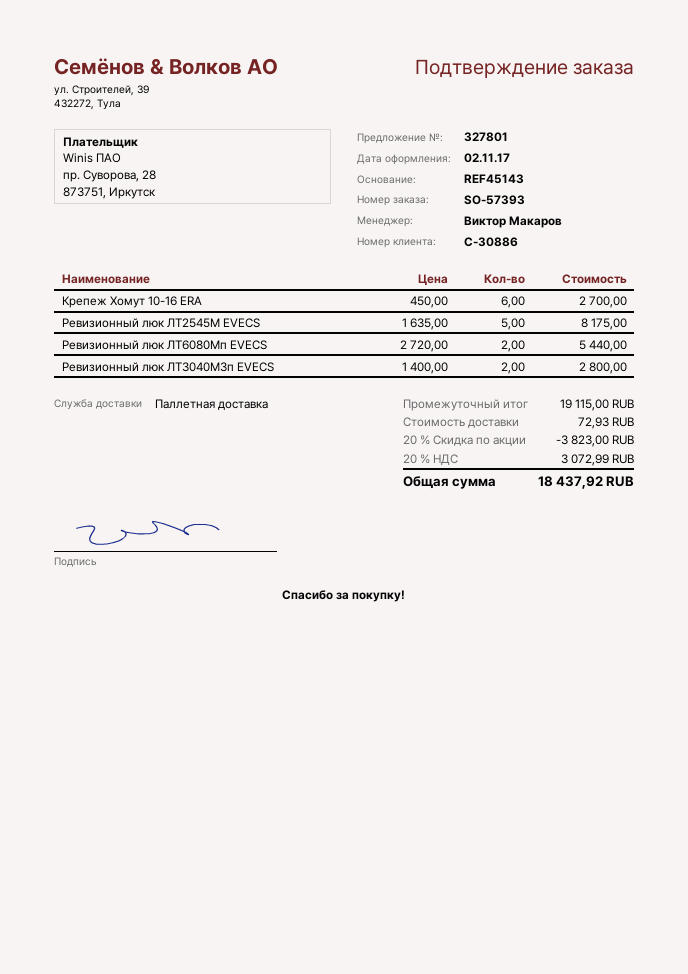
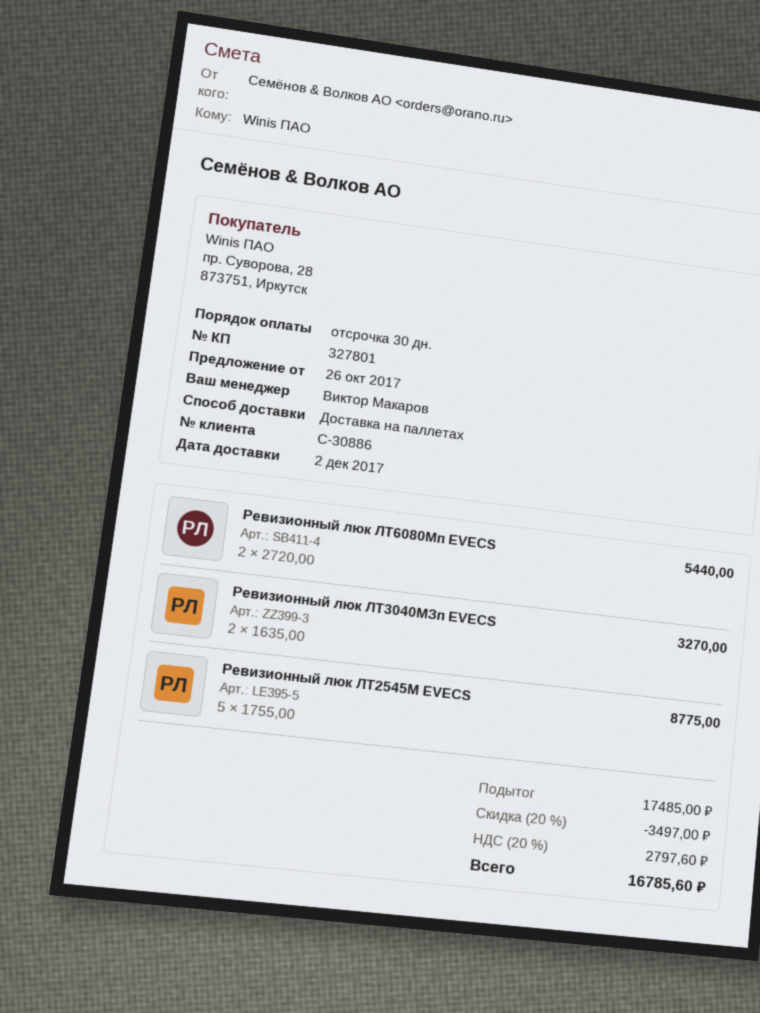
Крепеж Хомут 10-16 ERA: 6 x 450.00 = 2700.00 -> none
Ревизионный люк ЛТ2545М EVECS: 5 x 1635.00 = 8175.00 -> 5 x 1755.00 = 8775.00
Ревизионный люк ЛТ3040МЗп EVECS: 2 x 1400.00 = 2800.00 -> 2 x 1635.00 = 3270.00
subtotal: 19115.00 -> 17485.00
discount: 20% = 3823.00 -> 20% = 3497.00
shipping: 72.93 -> none
tax: 20% = 3072.99 -> 20% = 2797.60
total: 18437.92 -> 16785.60

